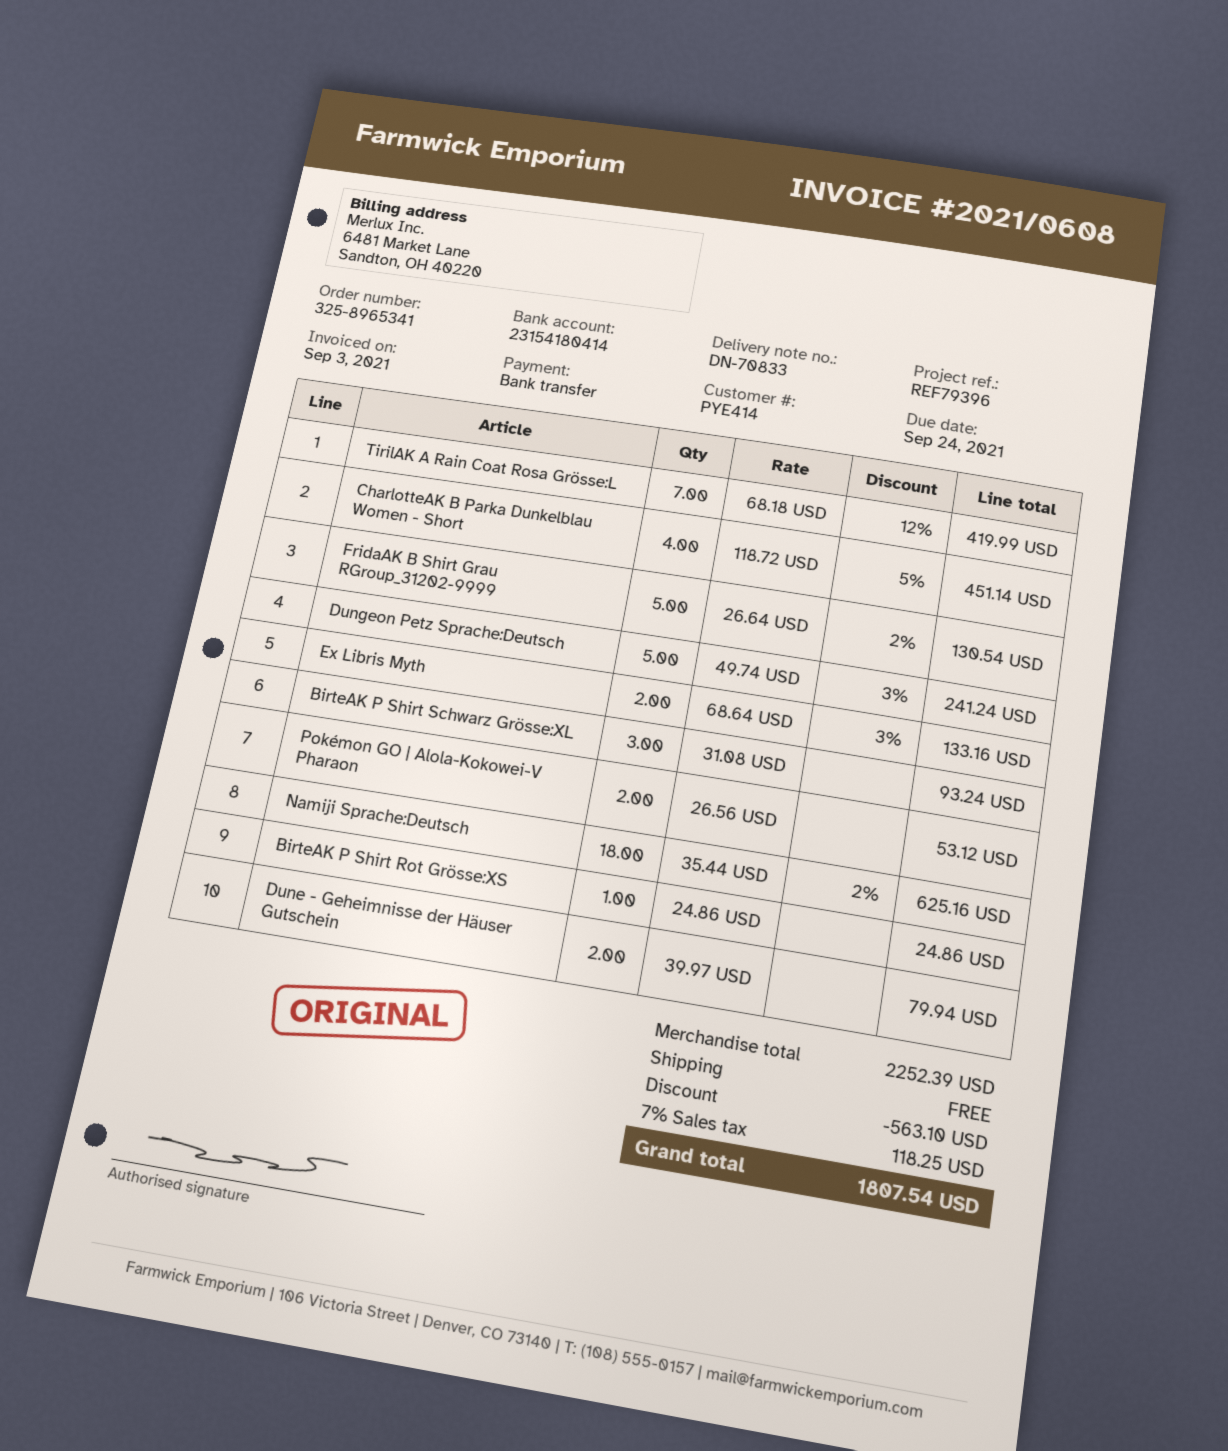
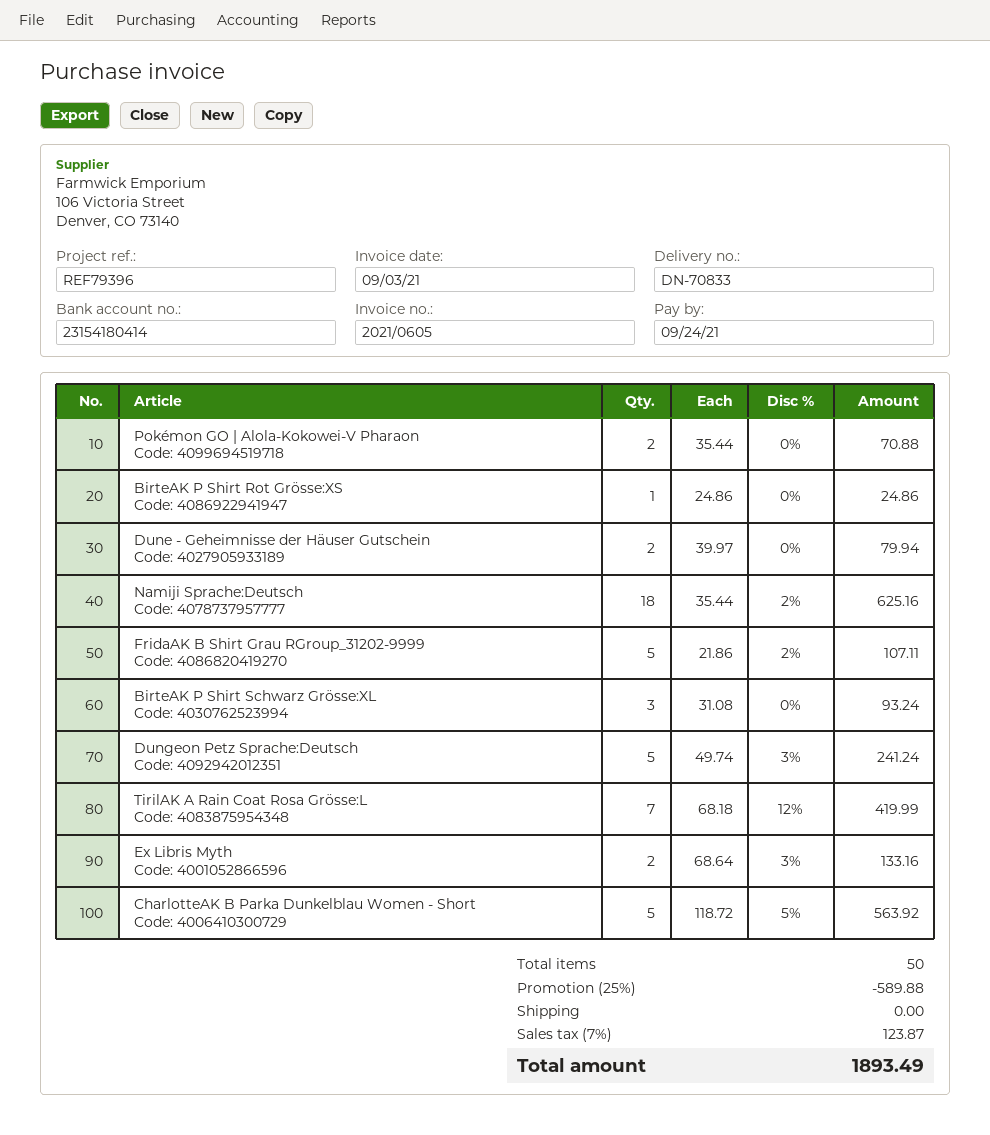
invoice number: 2021/0608 -> 2021/0605
CharlotteAK B Parka Dunkelblau Women - Short: 4 x 118.72 - 5% = 451.14 -> 5 x 118.72 - 5% = 563.92
FridaAK B Shirt Grau RGroup_31202-9999: 5 x 26.64 - 2% = 130.54 -> 5 x 21.86 - 2% = 107.11
Pokémon GO | Alola-Kokowei-V Pharaon: 2 x 26.56 = 53.12 -> 2 x 35.44 = 70.88
discount: 563.10 -> 589.88
tax: 7% = 118.25 -> 7% = 123.87
total: 1807.54 -> 1893.49

